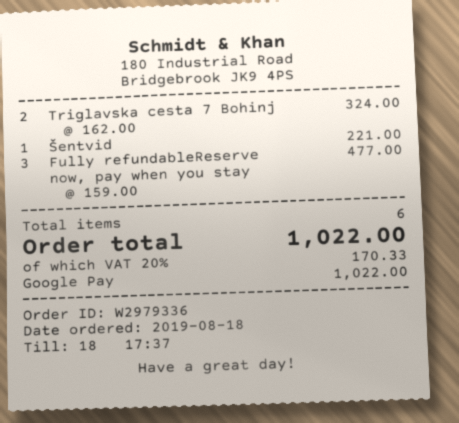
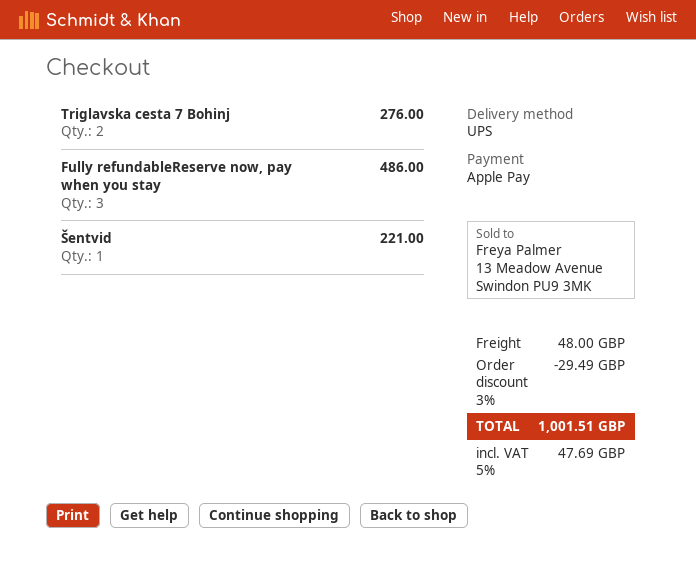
payment method: Google Pay -> Apple Pay
Triglavska cesta 7 Bohinj: 2 for 324.00 -> 2 for 276.00
Fully refundableReserve now, pay when you stay: 3 for 477.00 -> 3 for 486.00
discount: none -> 3% = 29.49
shipping: none -> 48.00
tax: 20% = 170.33 -> 5% = 47.69
total: 1022.00 -> 1001.51

